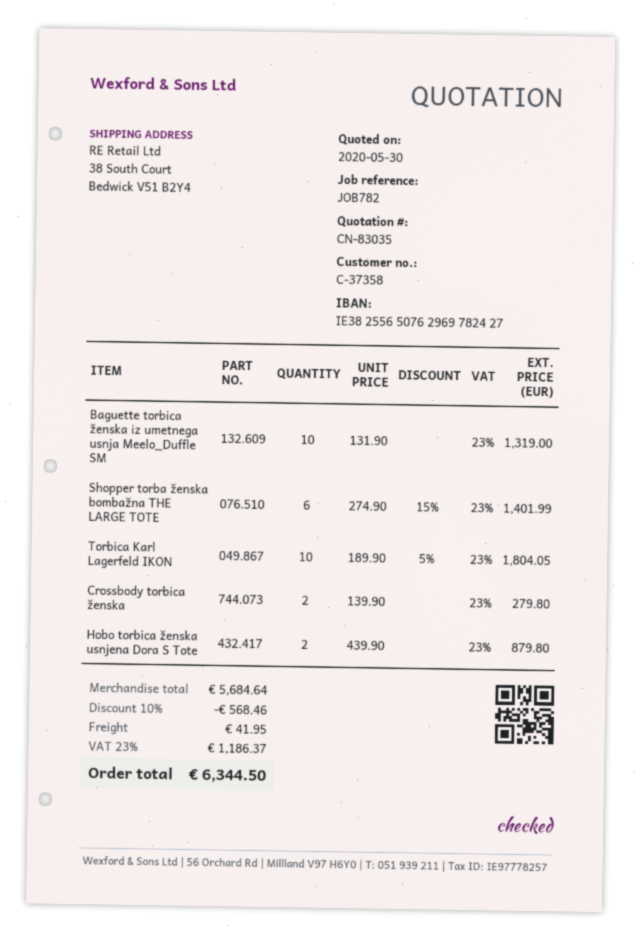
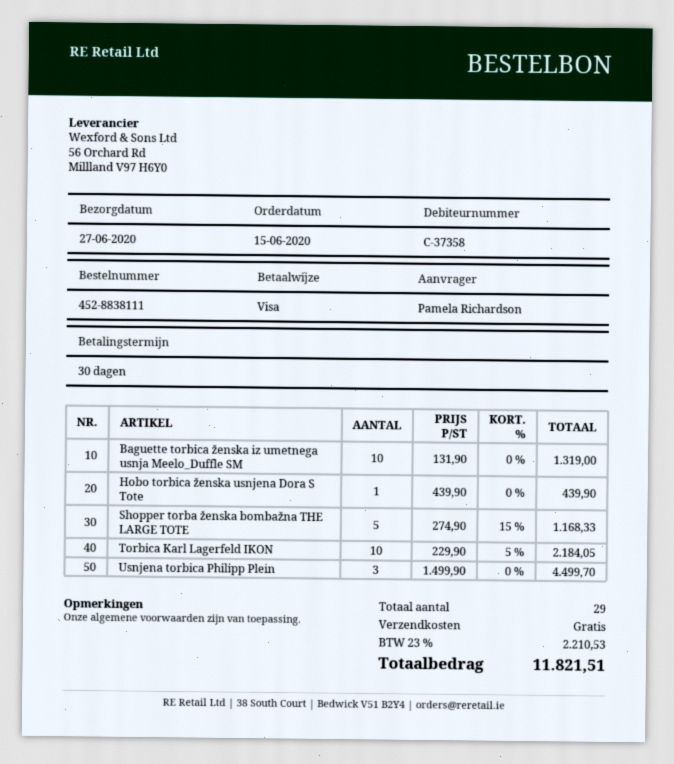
Shopper torba ženska bombažna THE LARGE TOTE: 6 x 274.90 - 15% = 1401.99 -> 5 x 274.90 - 15% = 1168.33
Torbica Karl Lagerfeld IKON: 10 x 189.90 - 5% = 1804.05 -> 10 x 229.90 - 5% = 2184.05
Crossbody torbica ženska: 2 x 139.90 = 279.80 -> none
Hobo torbica ženska usnjena Dora S Tote: 2 x 439.90 = 879.80 -> 1 x 439.90 = 439.90
Usnjena torbica Philipp Plein: none -> 3 x 1499.90 = 4499.70
discount: 10% = 568.46 -> none
shipping: 41.95 -> 0.00
tax: 23% = 1186.37 -> 23% = 2210.53
total: 6344.50 -> 11821.51

